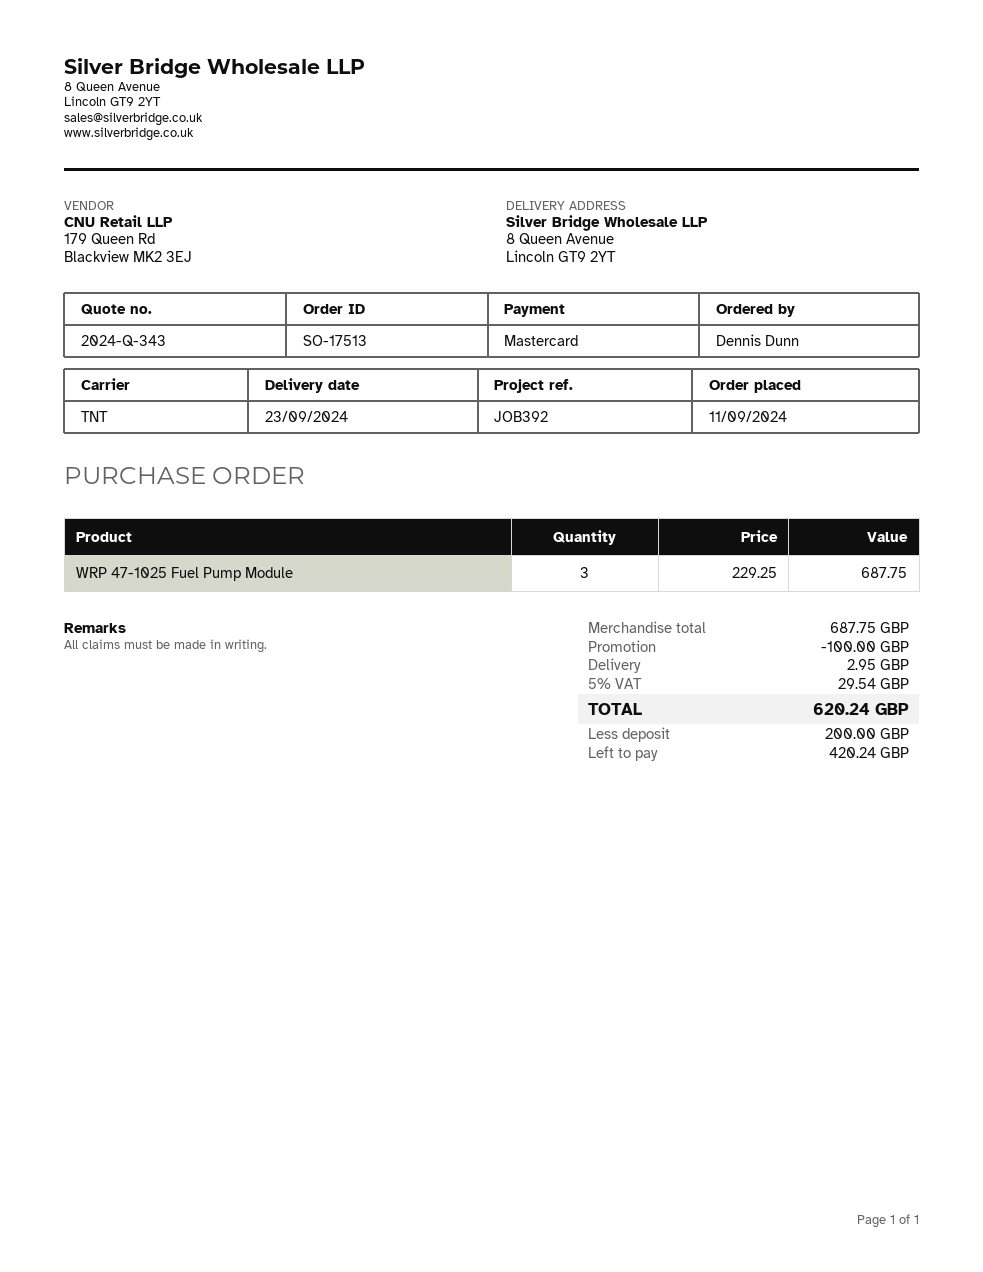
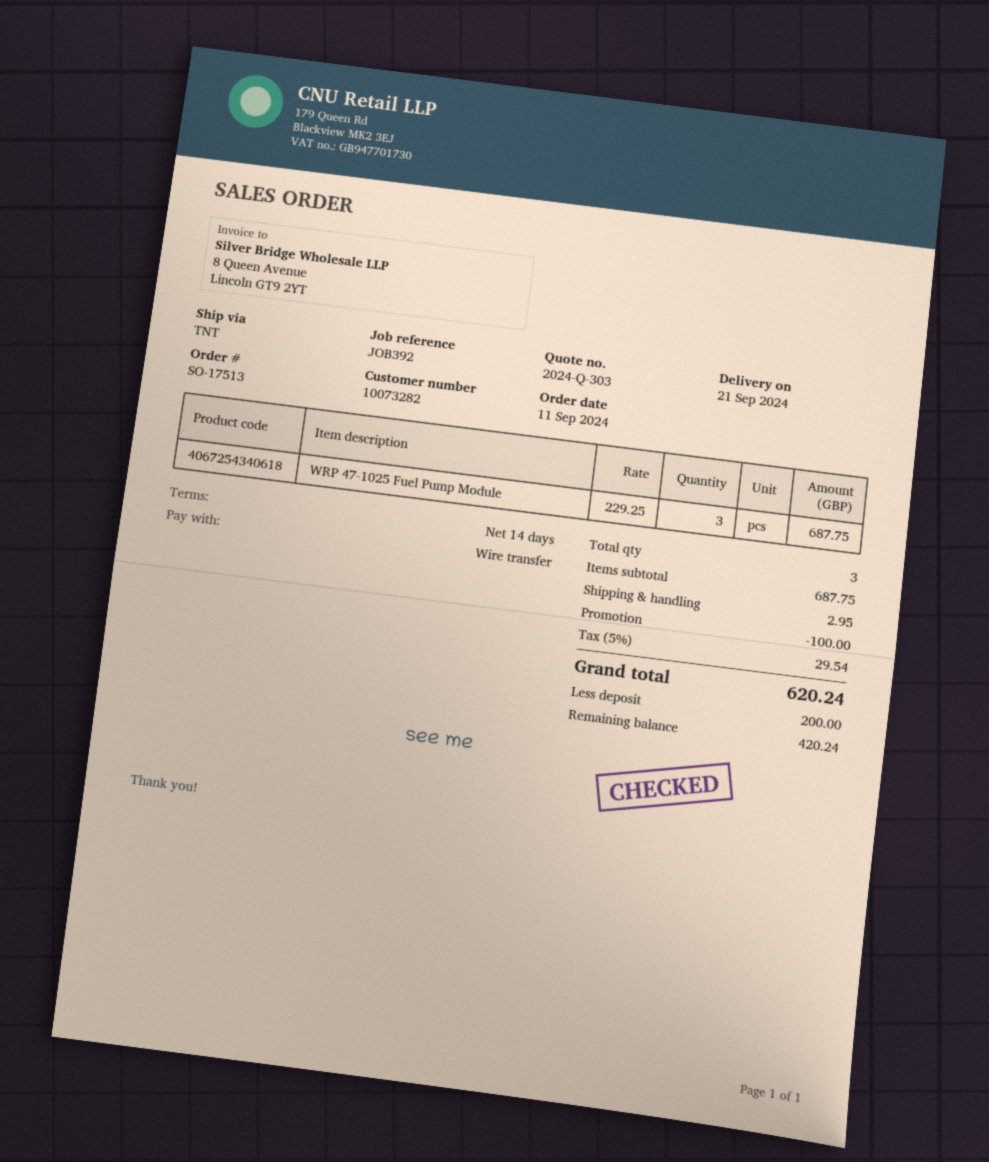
quote number: 2024-Q-343 -> 2024-Q-303
delivery date: 2024-09-23 -> 2024-09-21
payment method: Mastercard -> bank transfer

